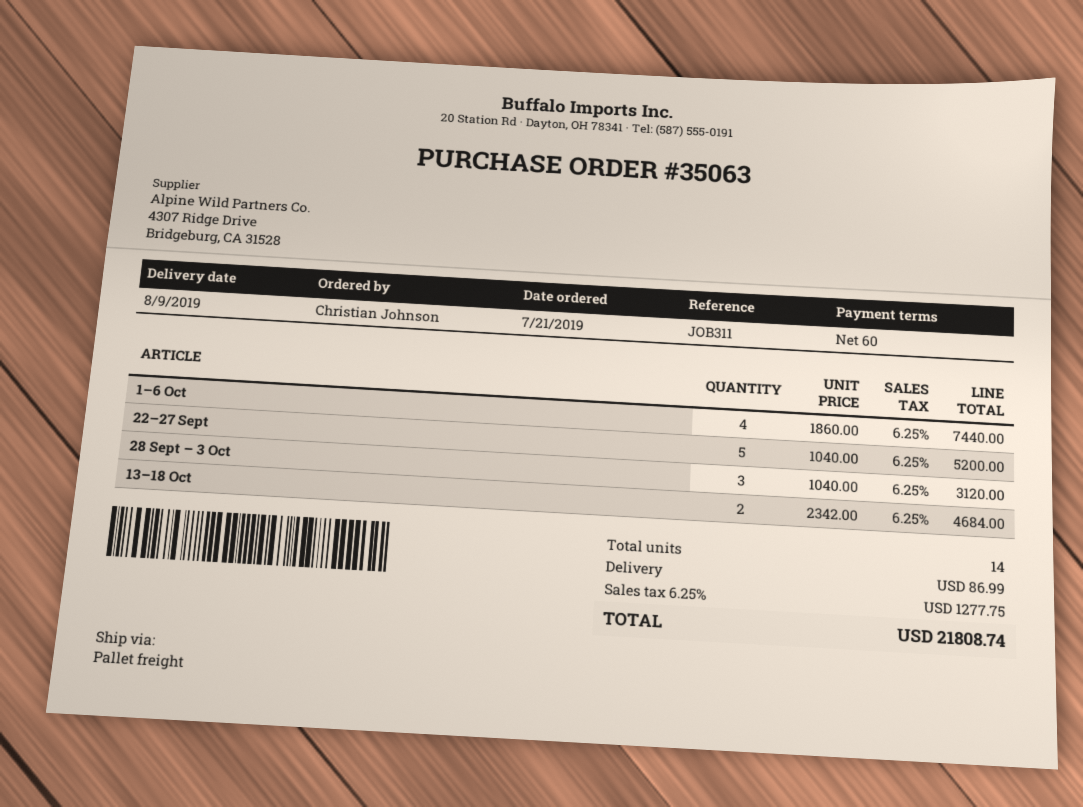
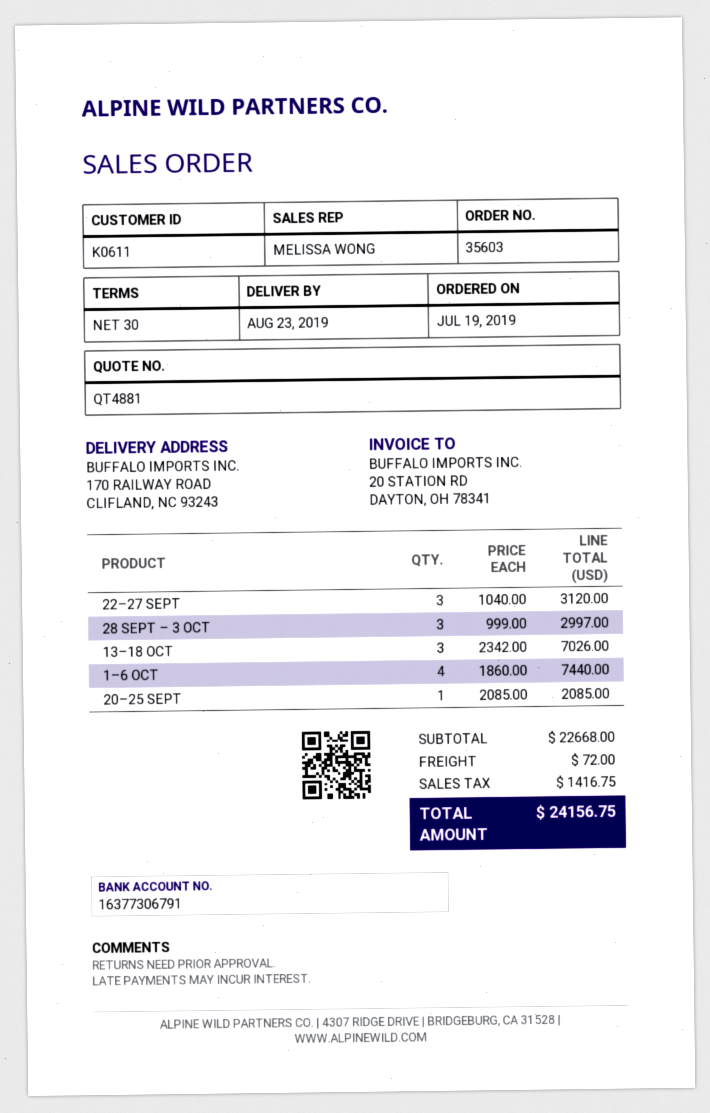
order number: 35063 -> 35603
order date: 2019-07-21 -> 2019-07-19
delivery date: 2019-08-09 -> 2019-08-23
payment terms: 60 days -> 30 days
22–27 Sept: 5 x 1040.00 = 5200.00 -> 3 x 1040.00 = 3120.00
28 Sept – 3 Oct: 3 x 1040.00 = 3120.00 -> 3 x 999.00 = 2997.00
13–18 Oct: 2 x 2342.00 = 4684.00 -> 3 x 2342.00 = 7026.00
20–25 SEPT: none -> 1 x 2085.00 = 2085.00
shipping: 86.99 -> 72.00
tax: 1277.75 -> 1416.75
total: 21808.74 -> 24156.75

